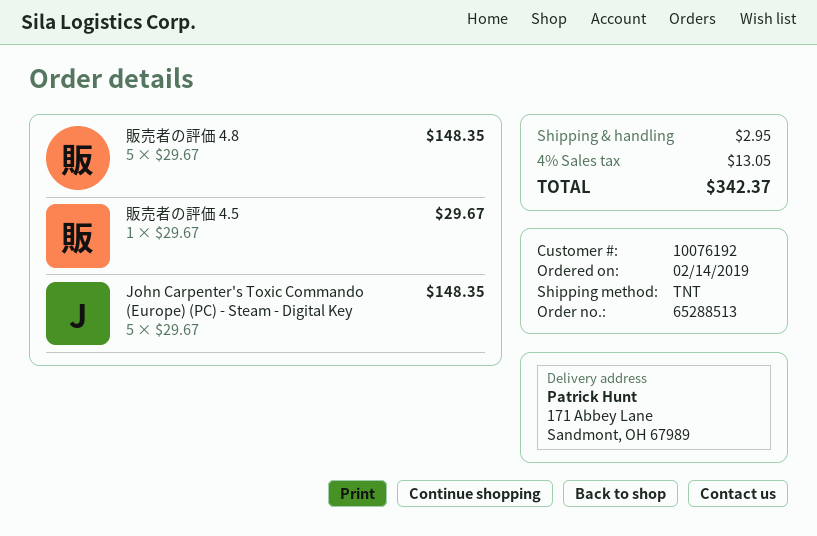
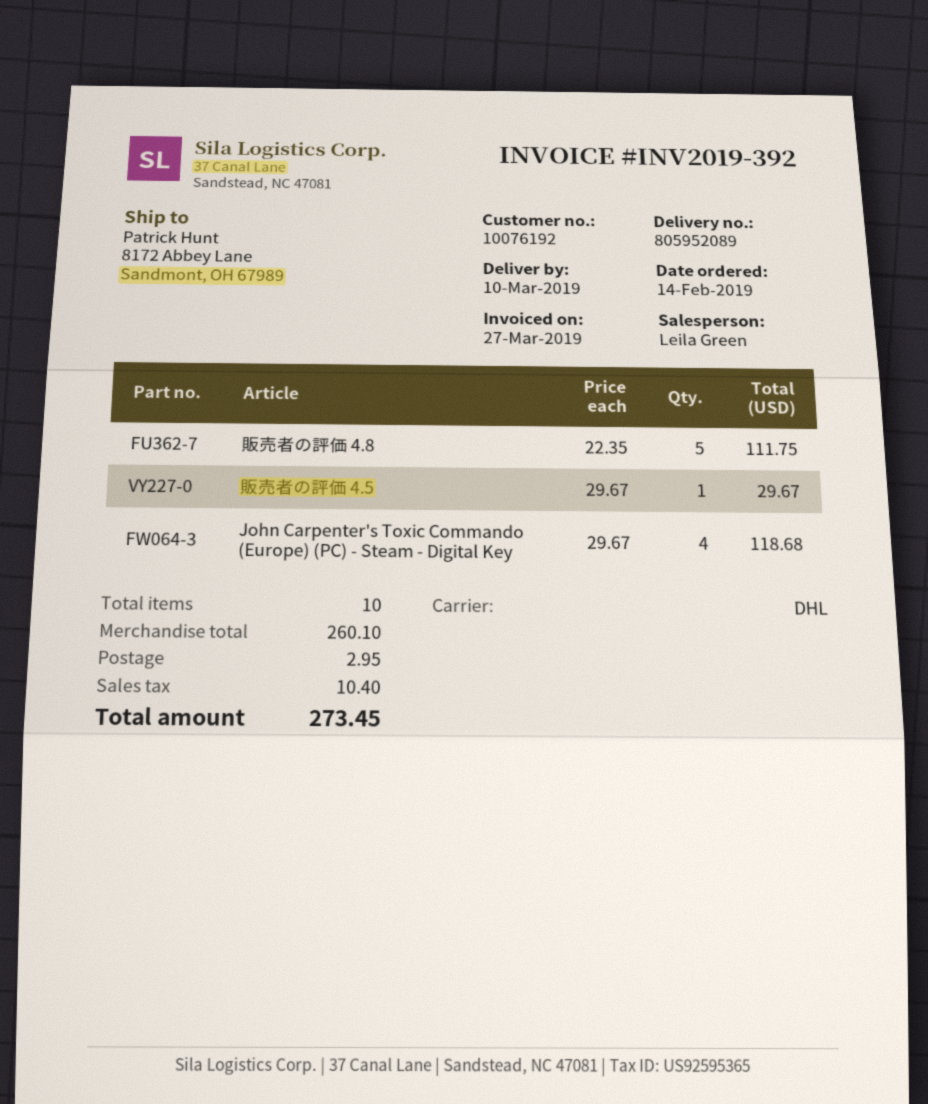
shipping method: TNT -> DHL
ship to: 171 Abbey Lane, Sandmont, OH 67989 -> 8172 Abbey Lane, Sandmont, OH 67989
販売者の評価 4.8: 5 x 29.67 = 148.35 -> 5 x 22.35 = 111.75
John Carpenter's Toxic Commando (Europe) (PC) - Steam - Digital Key: 5 x 29.67 = 148.35 -> 4 x 29.67 = 118.68
tax: 13.05 -> 10.40
total: 342.37 -> 273.45

